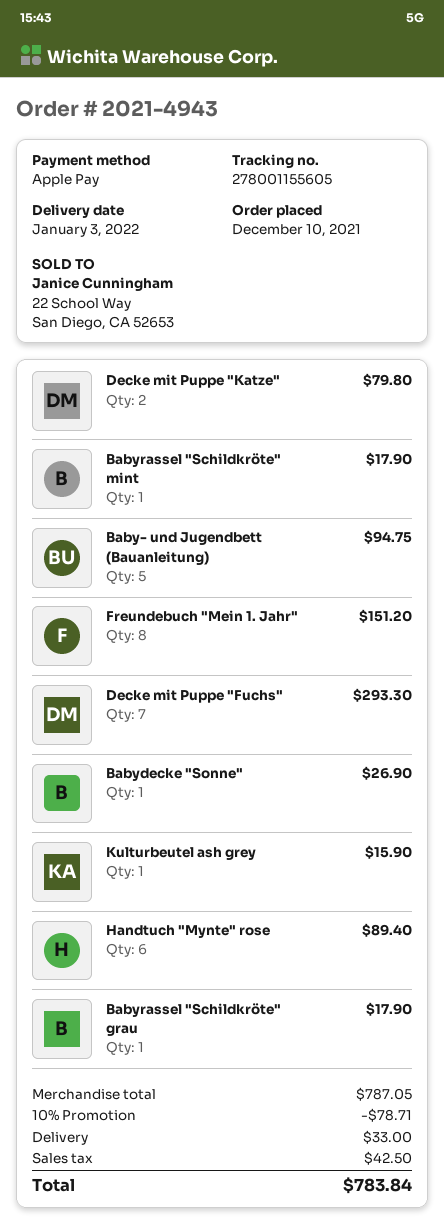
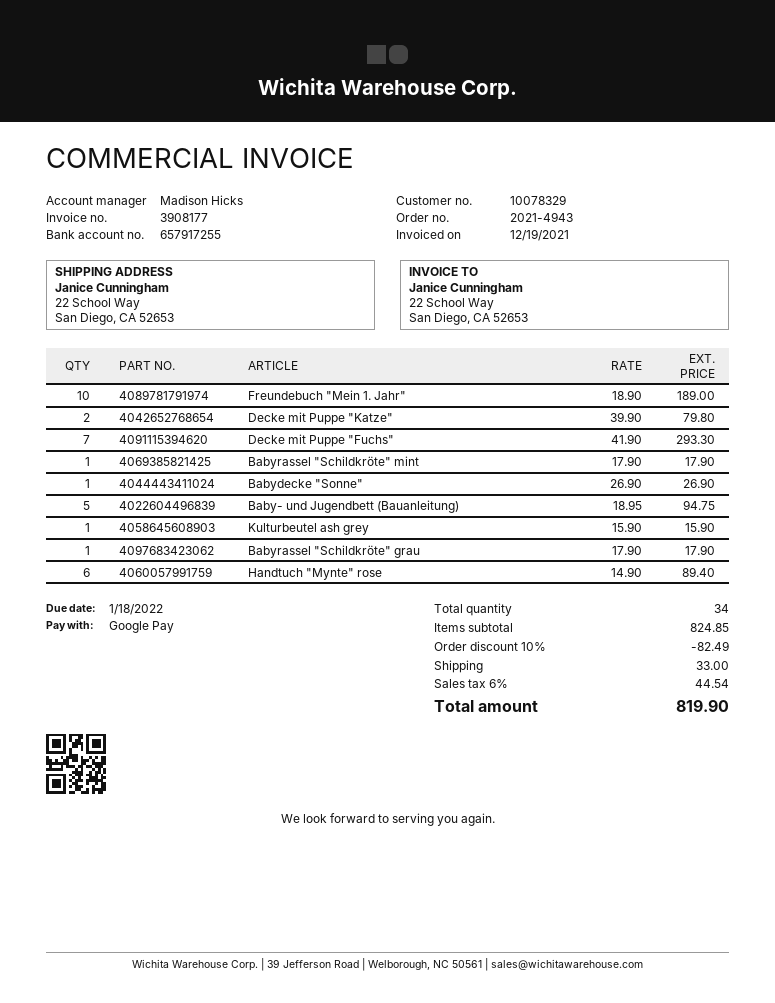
payment method: Apple Pay -> Google Pay
Freundebuch "Mein 1. Jahr": 8 for 151.20 -> 10 for 189.00
subtotal: 787.05 -> 824.85
discount: 10% = 78.71 -> 10% = 82.49
tax: 42.50 -> 44.54
total: 783.84 -> 819.90

